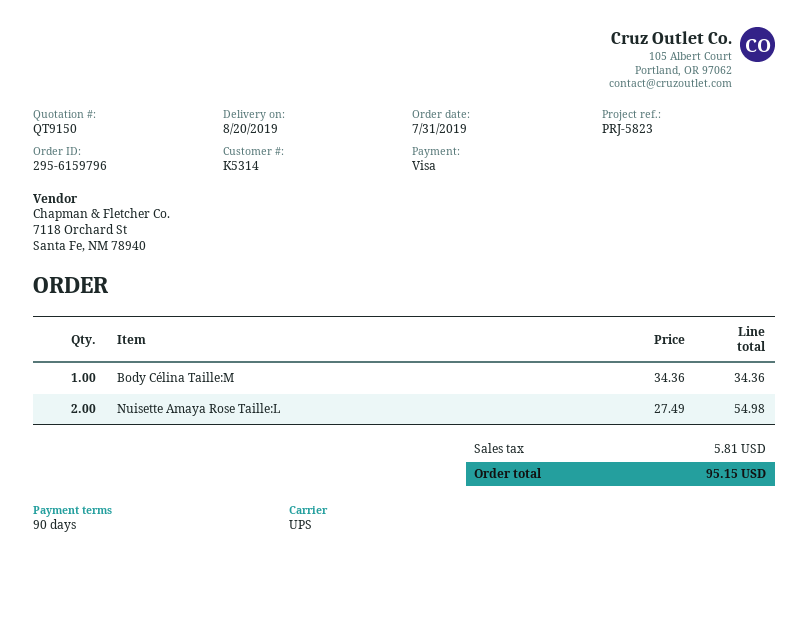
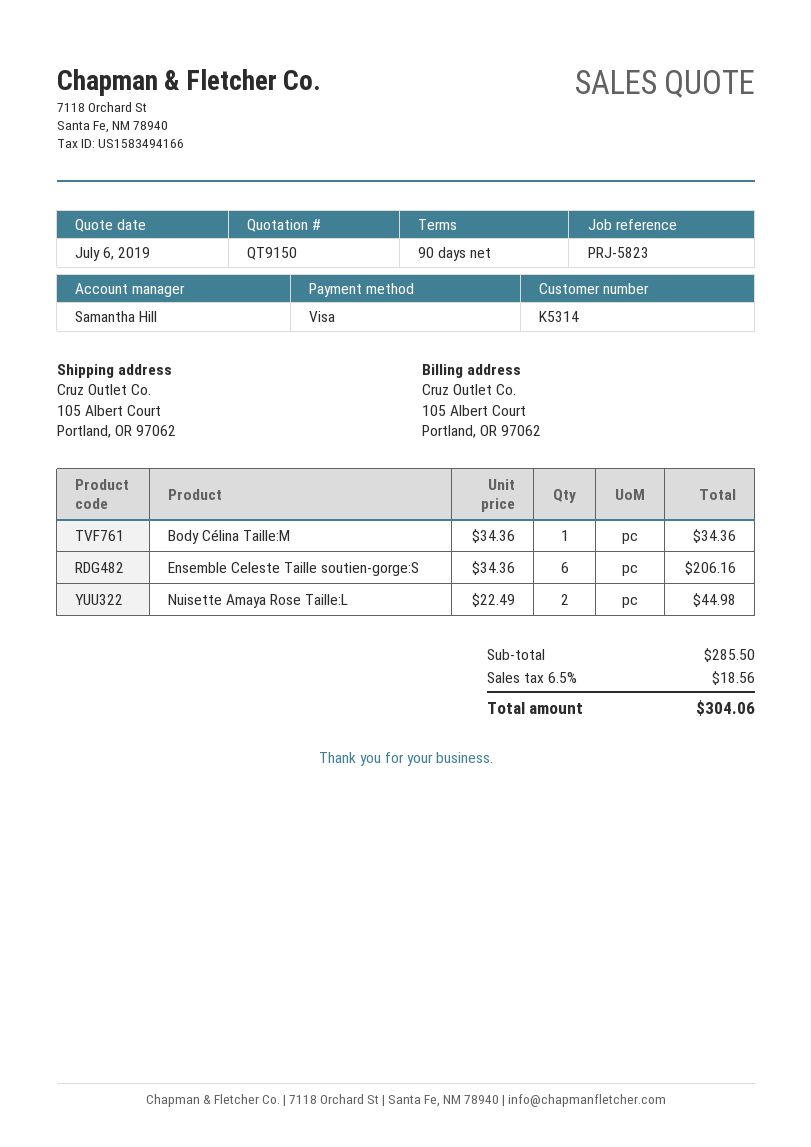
Nuisette Amaya Rose Taille:L: 2 x 27.49 = 54.98 -> 2 x 22.49 = 44.98
Ensemble Celeste Taille soutien-gorge:S: none -> 6 x 34.36 = 206.16
tax: 5.81 -> 18.56
total: 95.15 -> 304.06

